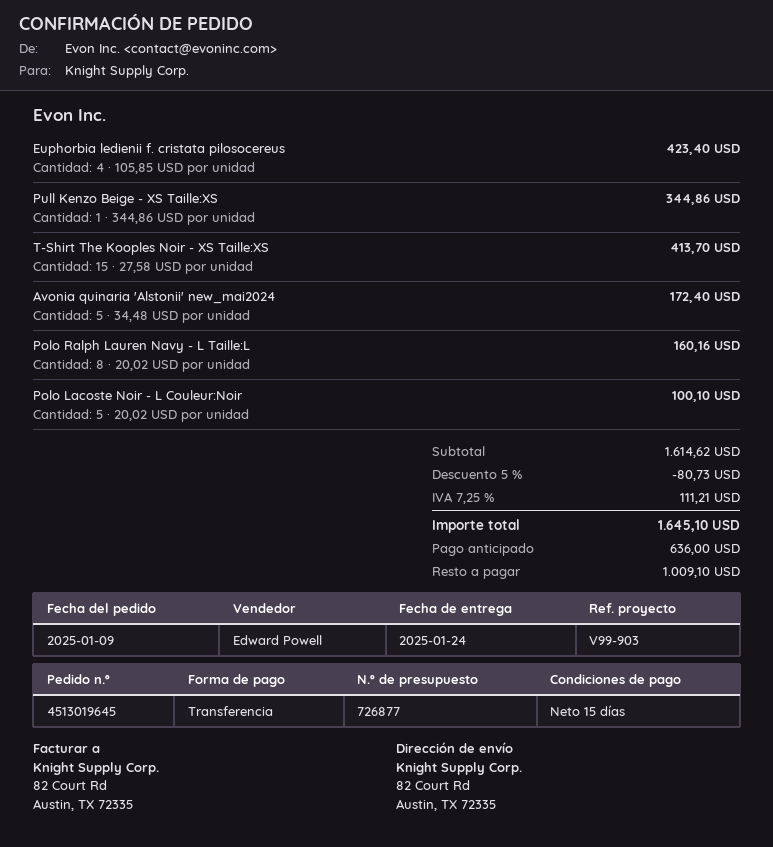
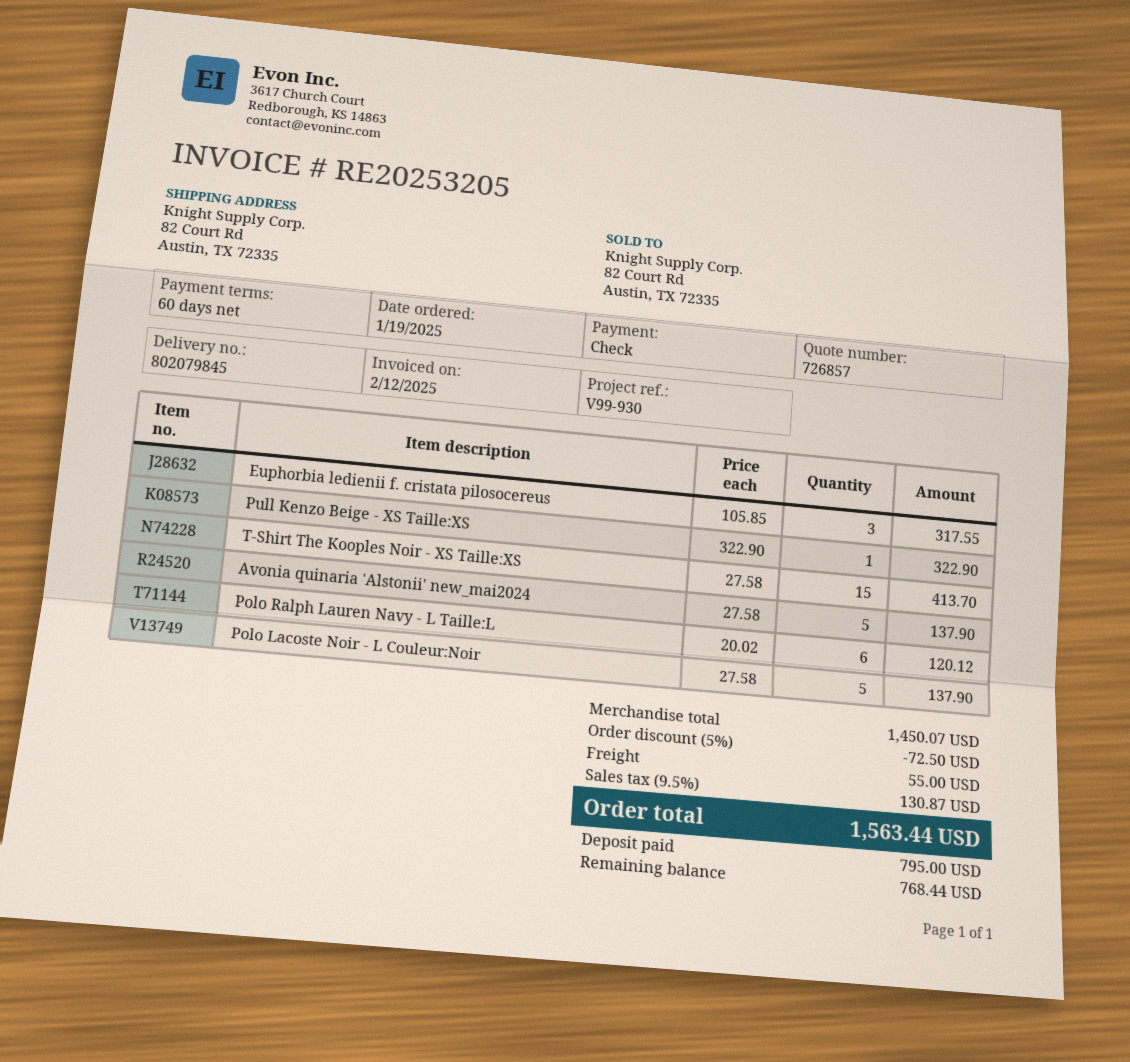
quote number: 726877 -> 726857
order date: 2025-01-09 -> 2025-01-19
payment terms: 15 days -> 60 days
reference: V99-903 -> V99-930
payment method: bank transfer -> cheque
Euphorbia ledienii f. cristata pilosocereus: 4 x 105.85 = 423.40 -> 3 x 105.85 = 317.55
Pull Kenzo Beige - XS Taille:XS: 1 x 344.86 = 344.86 -> 1 x 322.90 = 322.90
Avonia quinaria 'Alstonii' new_mai2024: 5 x 34.48 = 172.40 -> 5 x 27.58 = 137.90
Polo Ralph Lauren Navy - L Taille:L: 8 x 20.02 = 160.16 -> 6 x 20.02 = 120.12
Polo Lacoste Noir - L Couleur:Noir: 5 x 20.02 = 100.10 -> 5 x 27.58 = 137.90
subtotal: 1614.62 -> 1450.07
discount: 5% = 80.73 -> 5% = 72.50
shipping: none -> 55.00
tax: 7.25% = 111.21 -> 9.5% = 130.87
total: 1645.10 -> 1563.44
deposit: 636.00 -> 795.00
balance: 1009.10 -> 768.44

